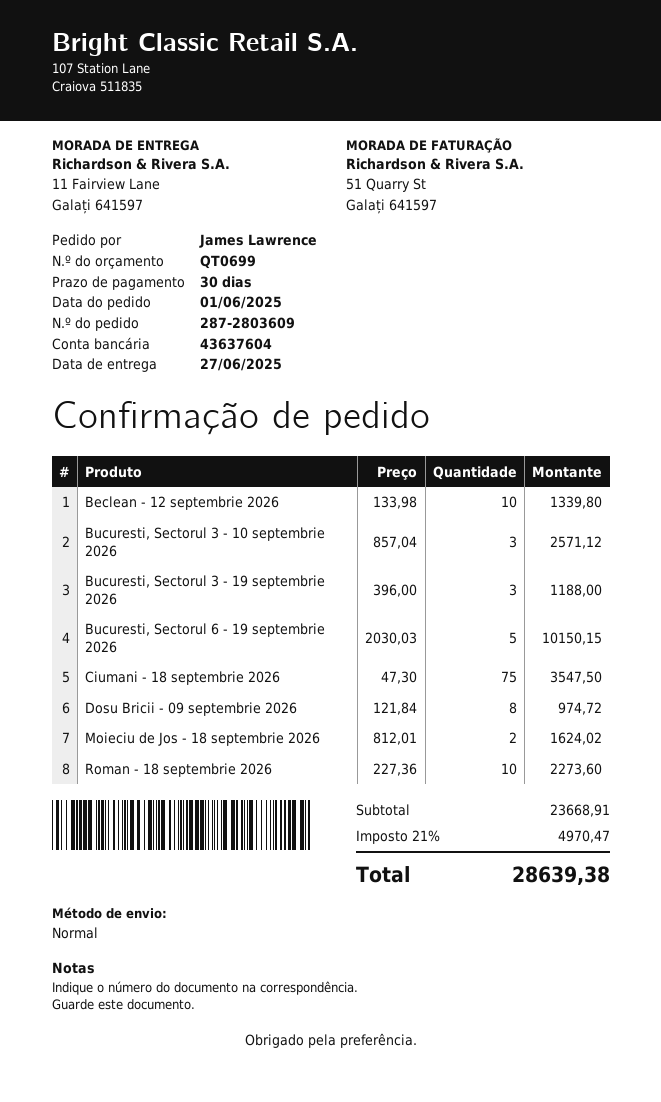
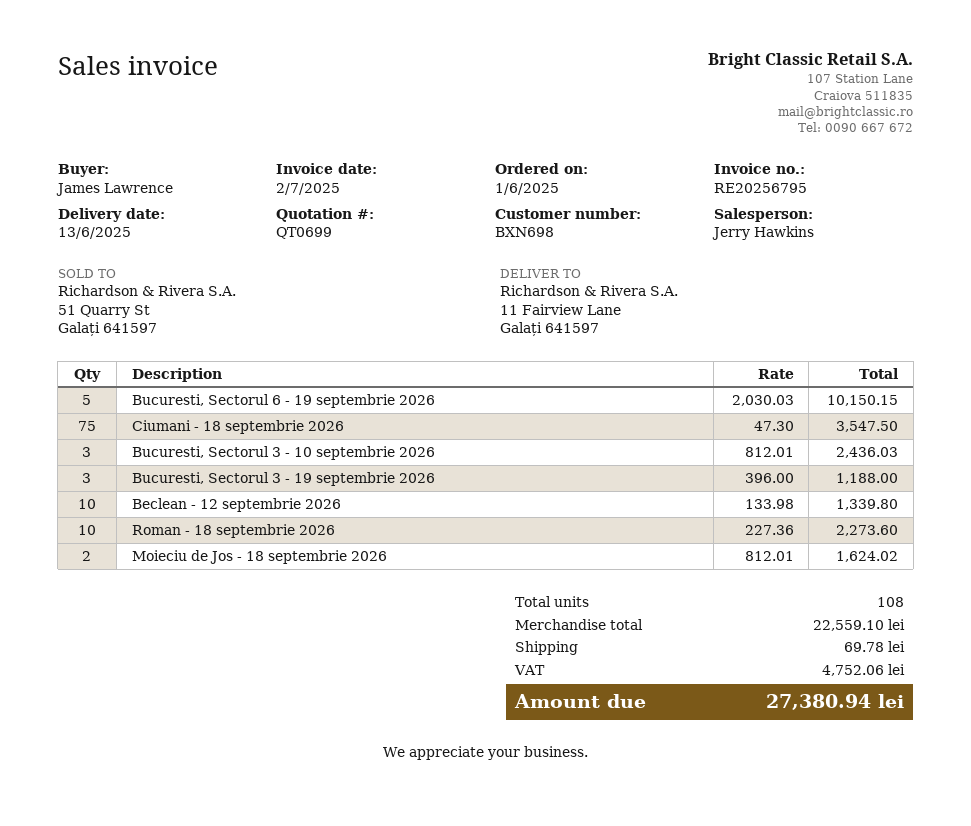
delivery date: 2025-06-27 -> 2025-06-13
Bucuresti, Sectorul 3 - 10 septembrie 2026: 3 x 857.04 = 2571.12 -> 3 x 812.01 = 2436.03
Dosu Bricii - 09 septembrie 2026: 8 x 121.84 = 974.72 -> none
subtotal: 23668.91 -> 22559.10
shipping: none -> 69.78
tax: 4970.47 -> 4752.06
total: 28639.38 -> 27380.94

